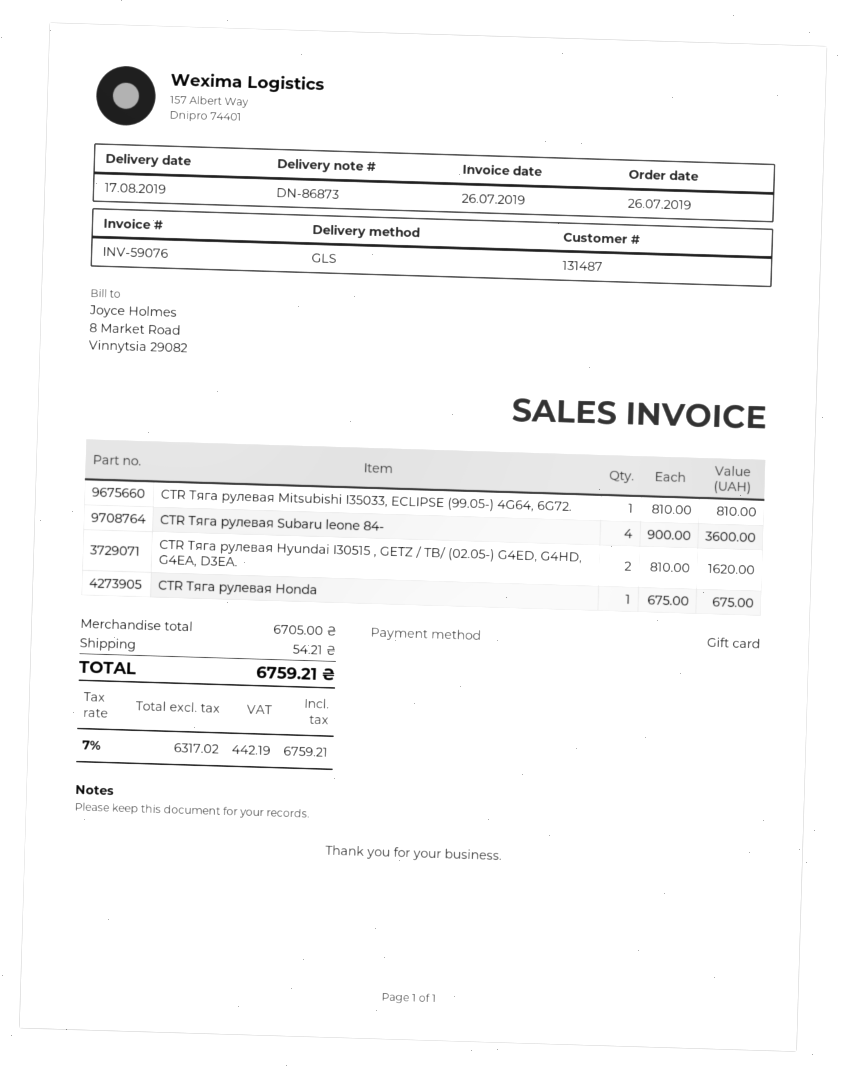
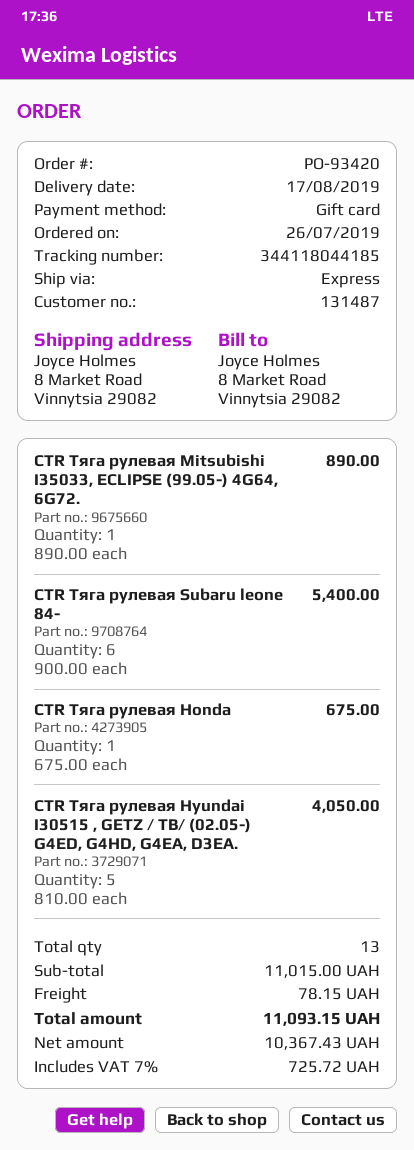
shipping method: GLS -> express
CTR Тяга рулевая Mitsubishi I35033, ECLIPSE (99.05-) 4G64, 6G72.: 1 x 810.00 = 810.00 -> 1 x 890.00 = 890.00
CTR Тяга рулевая Subaru leone 84-: 4 x 900.00 = 3600.00 -> 6 x 900.00 = 5400.00
CTR Тяга рулевая Hyundai I30515 , GETZ / TB/ (02.05-) G4ED, G4HD, G4EA, D3EA.: 2 x 810.00 = 1620.00 -> 5 x 810.00 = 4050.00
subtotal: 6705.00 -> 11015.00
shipping: 54.21 -> 78.15
net: 6317.02 -> 10367.43
tax: 7% = 442.19 -> 7% = 725.72
total: 6759.21 -> 11093.15

